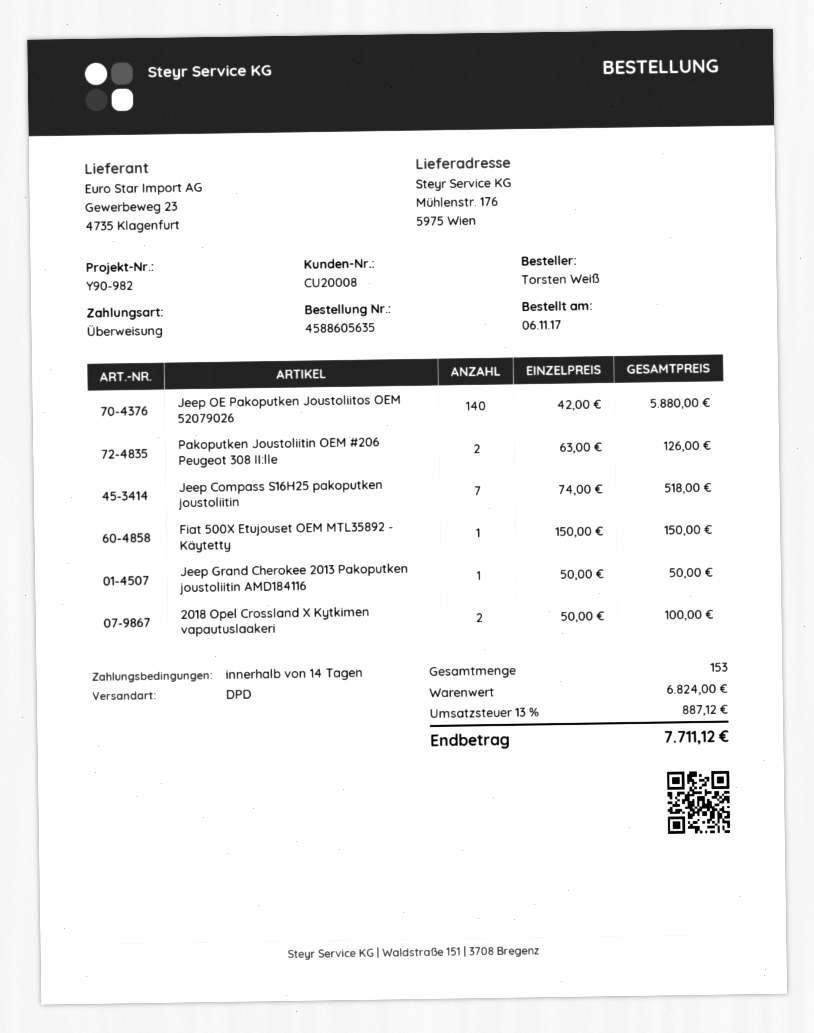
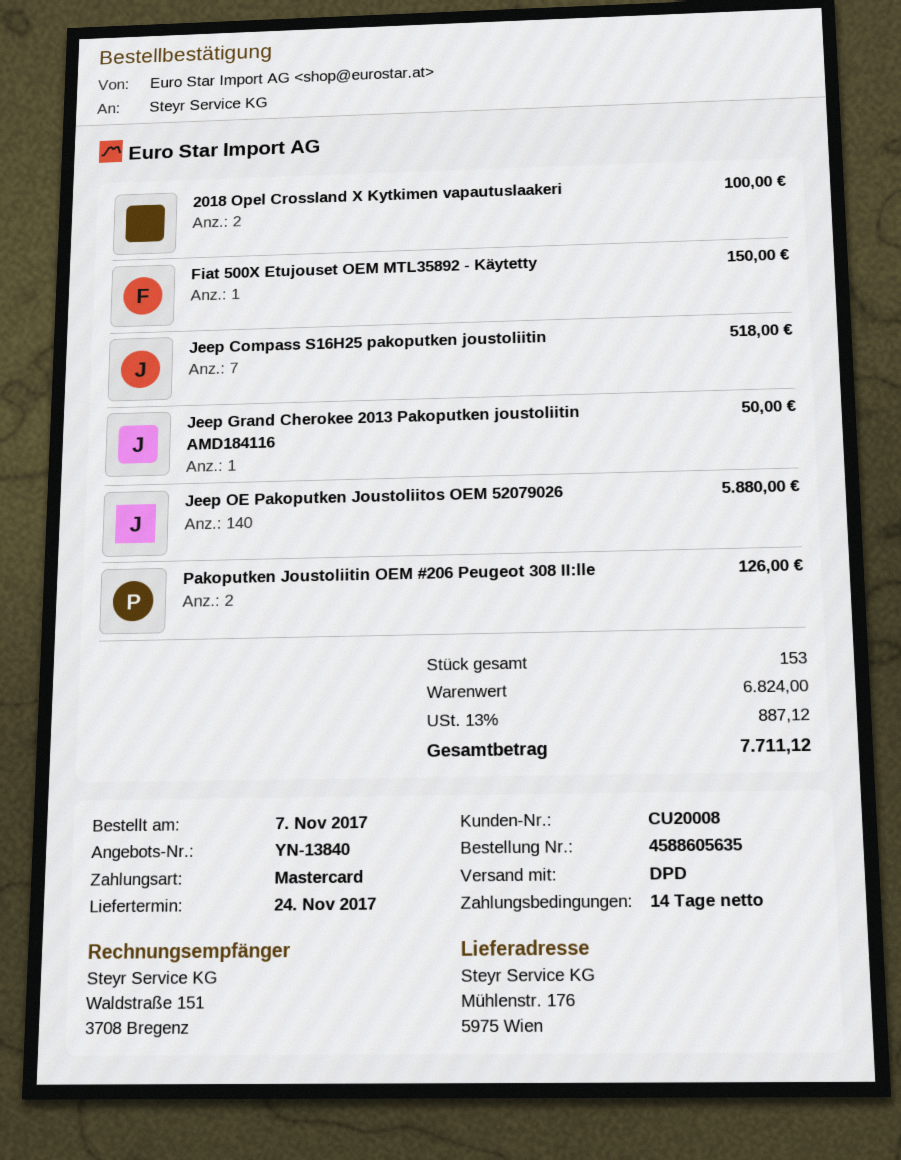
order date: 2017-11-06 -> 2017-11-07
payment method: bank transfer -> Mastercard

